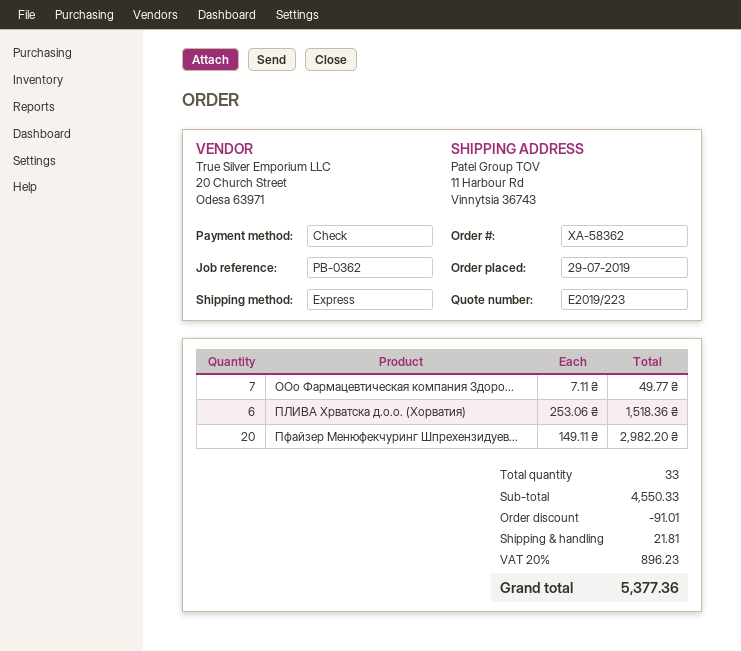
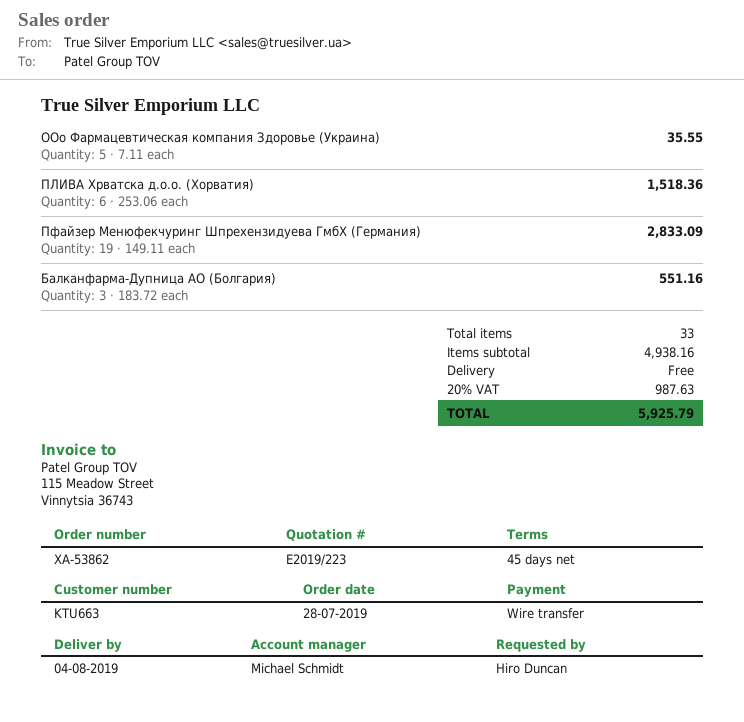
order number: XA-58362 -> XA-53862
order date: 2019-07-29 -> 2019-07-28
payment method: cheque -> bank transfer
ООо Фармацевтическая компания Здоро...: 7 x 7.11 = 49.77 -> 5 x 7.11 = 35.55
Пфайзер Менюфекчуринг Шпрехензидуев...: 20 x 149.11 = 2982.20 -> 19 x 149.11 = 2833.09
Балканфарма-Дупница АО (Болгария): none -> 3 x 183.72 = 551.16
subtotal: 4550.33 -> 4938.16
discount: 91.01 -> none
shipping: 21.81 -> 0.00
tax: 20% = 896.23 -> 20% = 987.63
total: 5377.36 -> 5925.79

